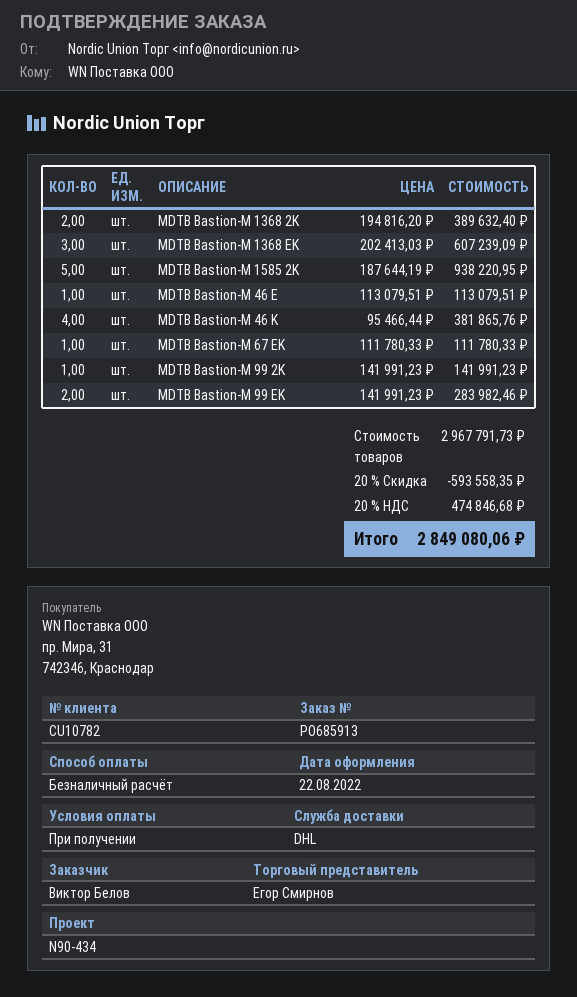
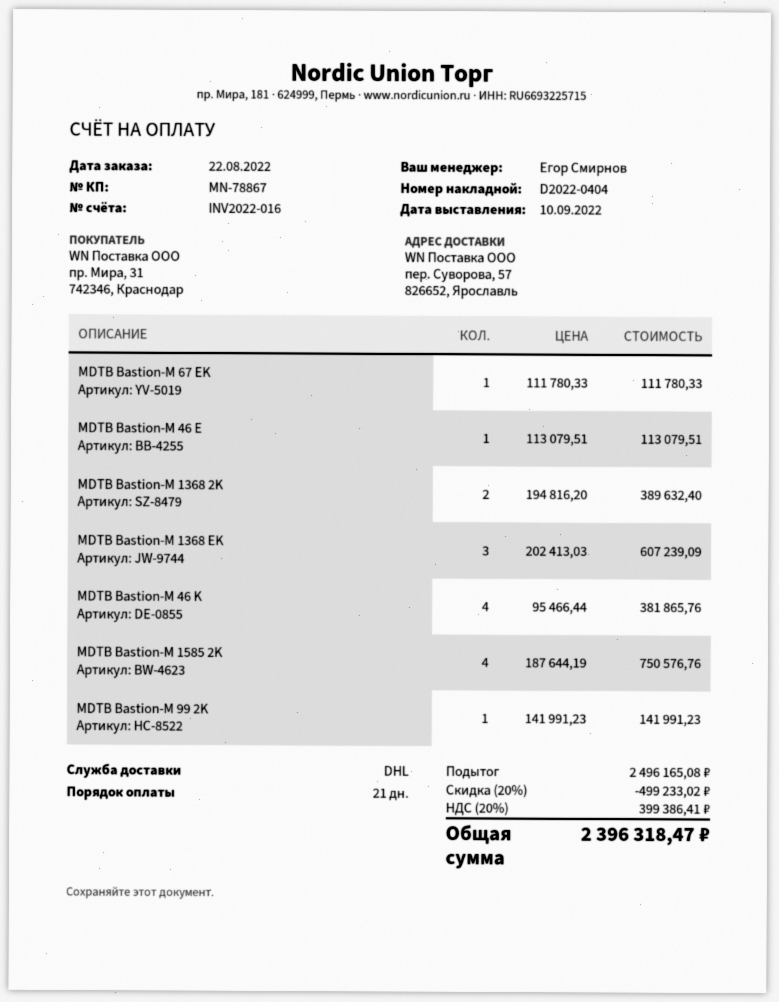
payment terms: on receipt -> 21 days
MDTB Bastion-M 1585 2K: 5 x 187644.19 = 938220.95 -> 4 x 187644.19 = 750576.76
MDTB Bastion-M 99 EK: 2 x 141991.23 = 283982.46 -> none
subtotal: 2967791.73 -> 2496165.08
discount: 20% = 593558.35 -> 20% = 499233.02
tax: 20% = 474846.68 -> 20% = 399386.41
total: 2849080.06 -> 2396318.47

